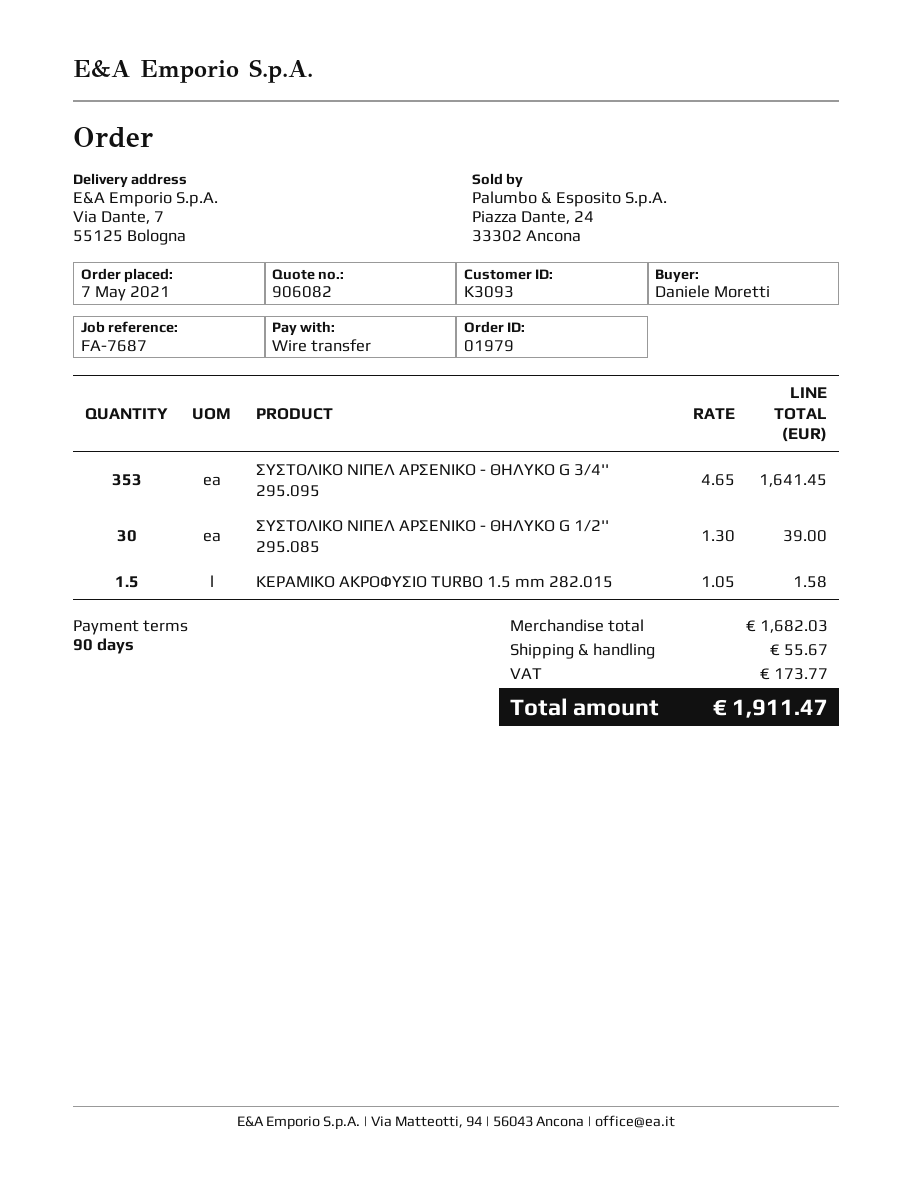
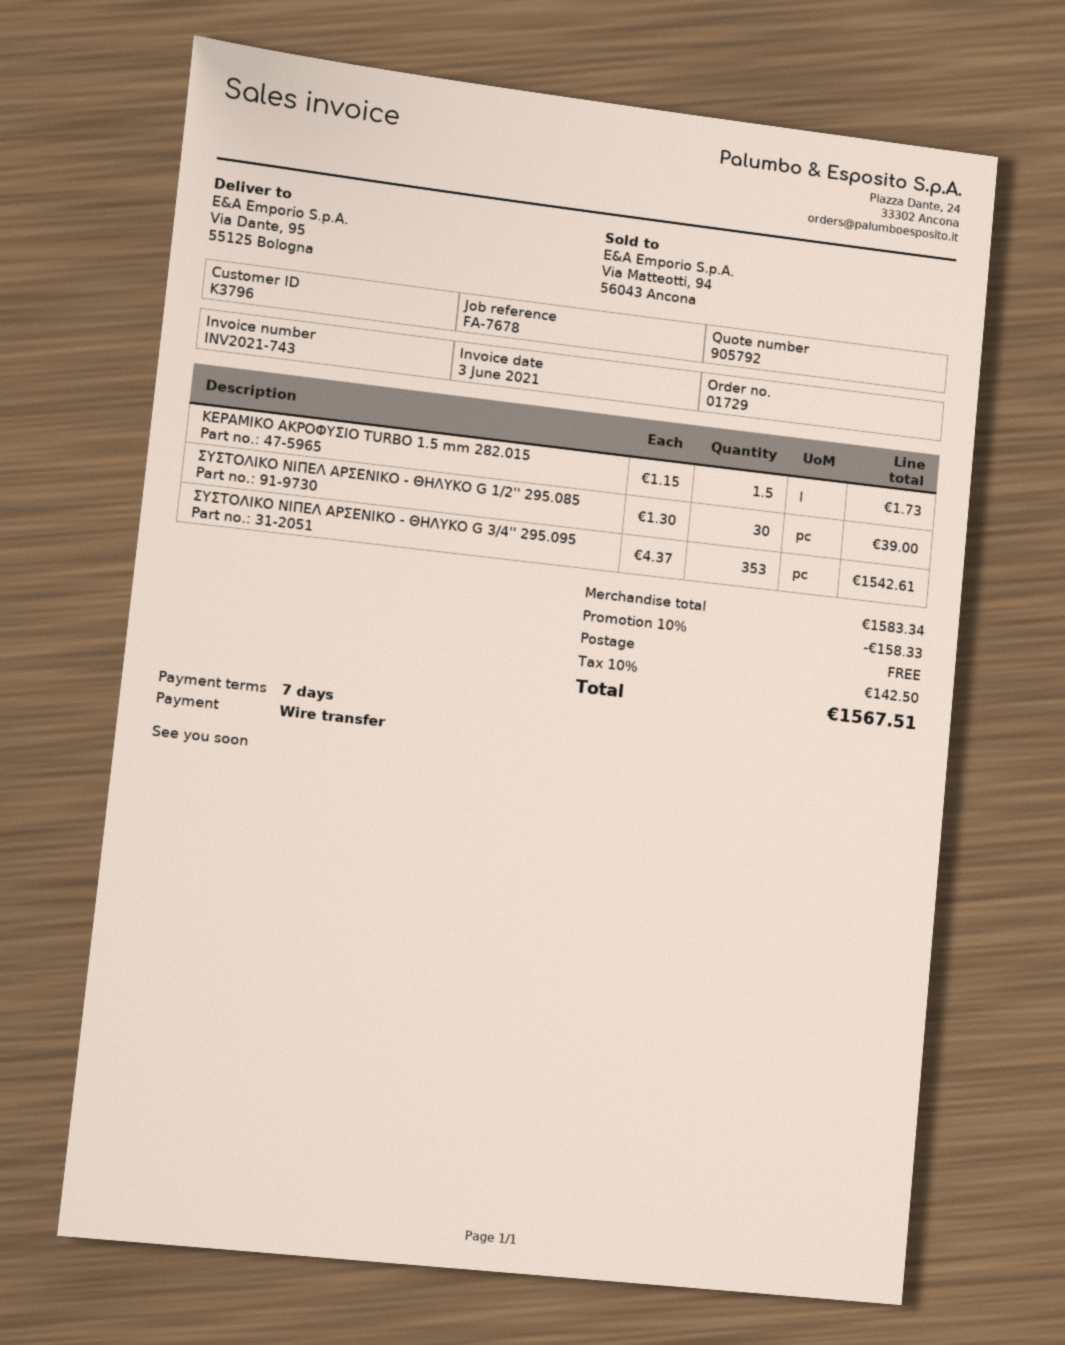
quote number: 906082 -> 905792
order number: 01979 -> 01729
payment terms: 90 days -> 7 days
customer number: K3093 -> K3796
reference: FA-7687 -> FA-7678
ship to: Via Dante, 7, 55125 Bologna -> Via Dante, 95, 55125 Bologna
ΣΥΣΤΟΛΙΚΟ ΝΙΠΕΛ ΑΡΣΕΝΙΚΟ - ΘΗΛΥΚΟ G 3/4'' 295.095: 353 x 4.65 = 1641.45 -> 353 x 4.37 = 1542.61
ΚΕΡΑΜΙΚΟ ΑΚΡΟΦΥΣΙΟ TURBO 1.5 mm 282.015: 1.5 x 1.05 = 1.58 -> 1.5 x 1.15 = 1.73
subtotal: 1682.03 -> 1583.34
discount: none -> 10% = 158.33
shipping: 55.67 -> 0.00
tax: 173.77 -> 142.50
total: 1911.47 -> 1567.51

